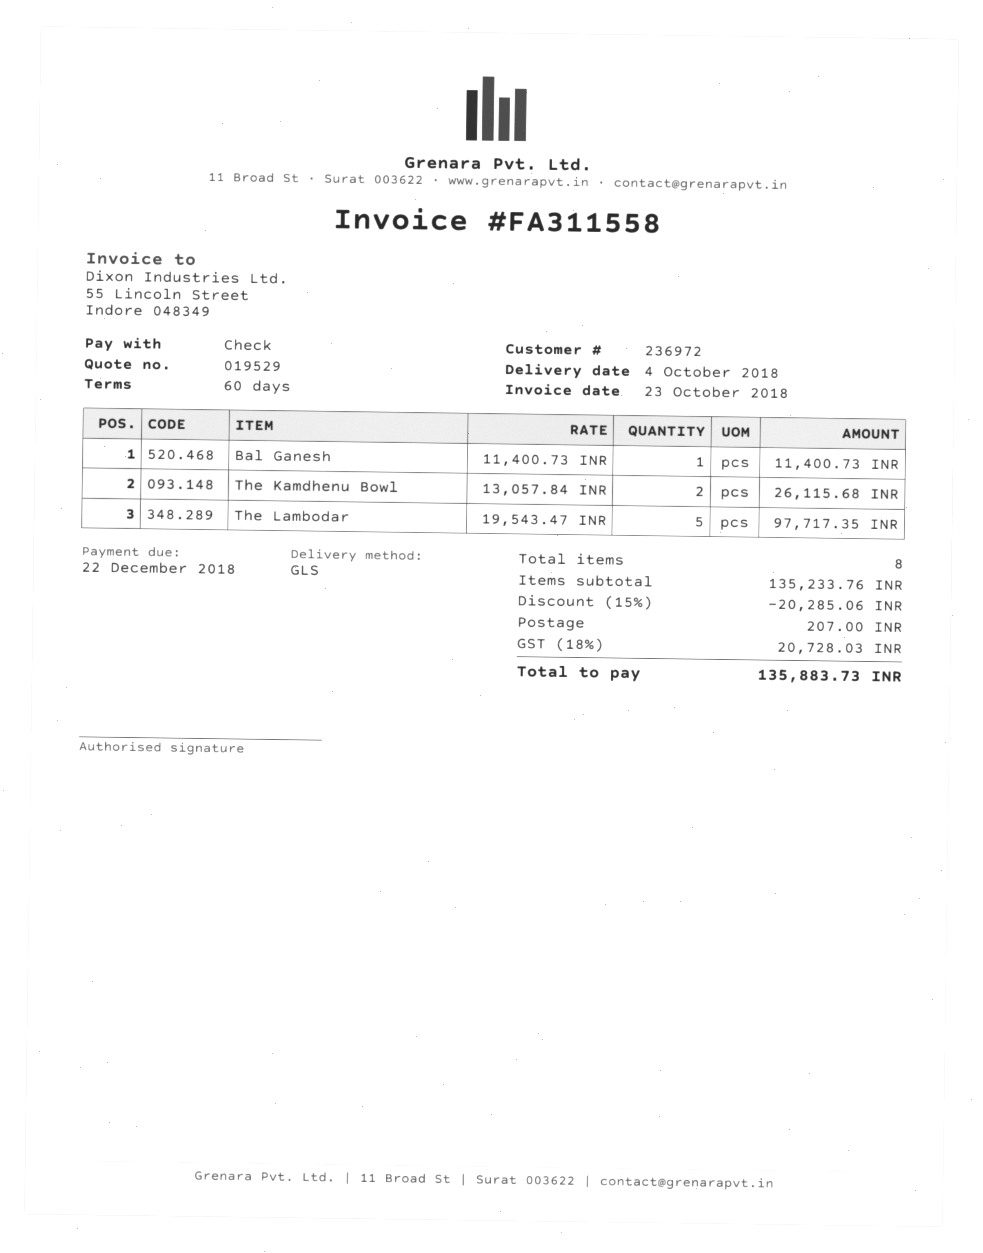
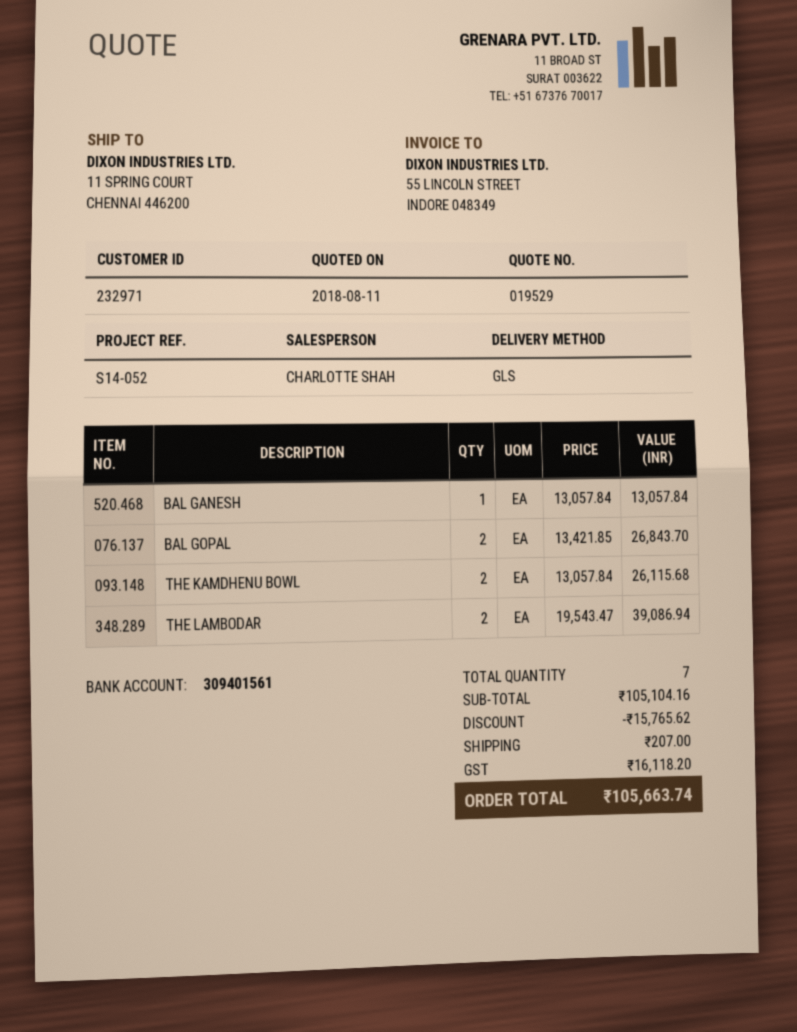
customer number: 236972 -> 232971
Bal Ganesh: 1 x 11400.73 = 11400.73 -> 1 x 13057.84 = 13057.84
The Lambodar: 5 x 19543.47 = 97717.35 -> 2 x 19543.47 = 39086.94
BAL GOPAL: none -> 2 x 13421.85 = 26843.70
total quantity: 8 -> 7
subtotal: 135233.76 -> 105104.16
discount: 20285.06 -> 15765.62
tax: 20728.03 -> 16118.20
total: 135883.73 -> 105663.74

